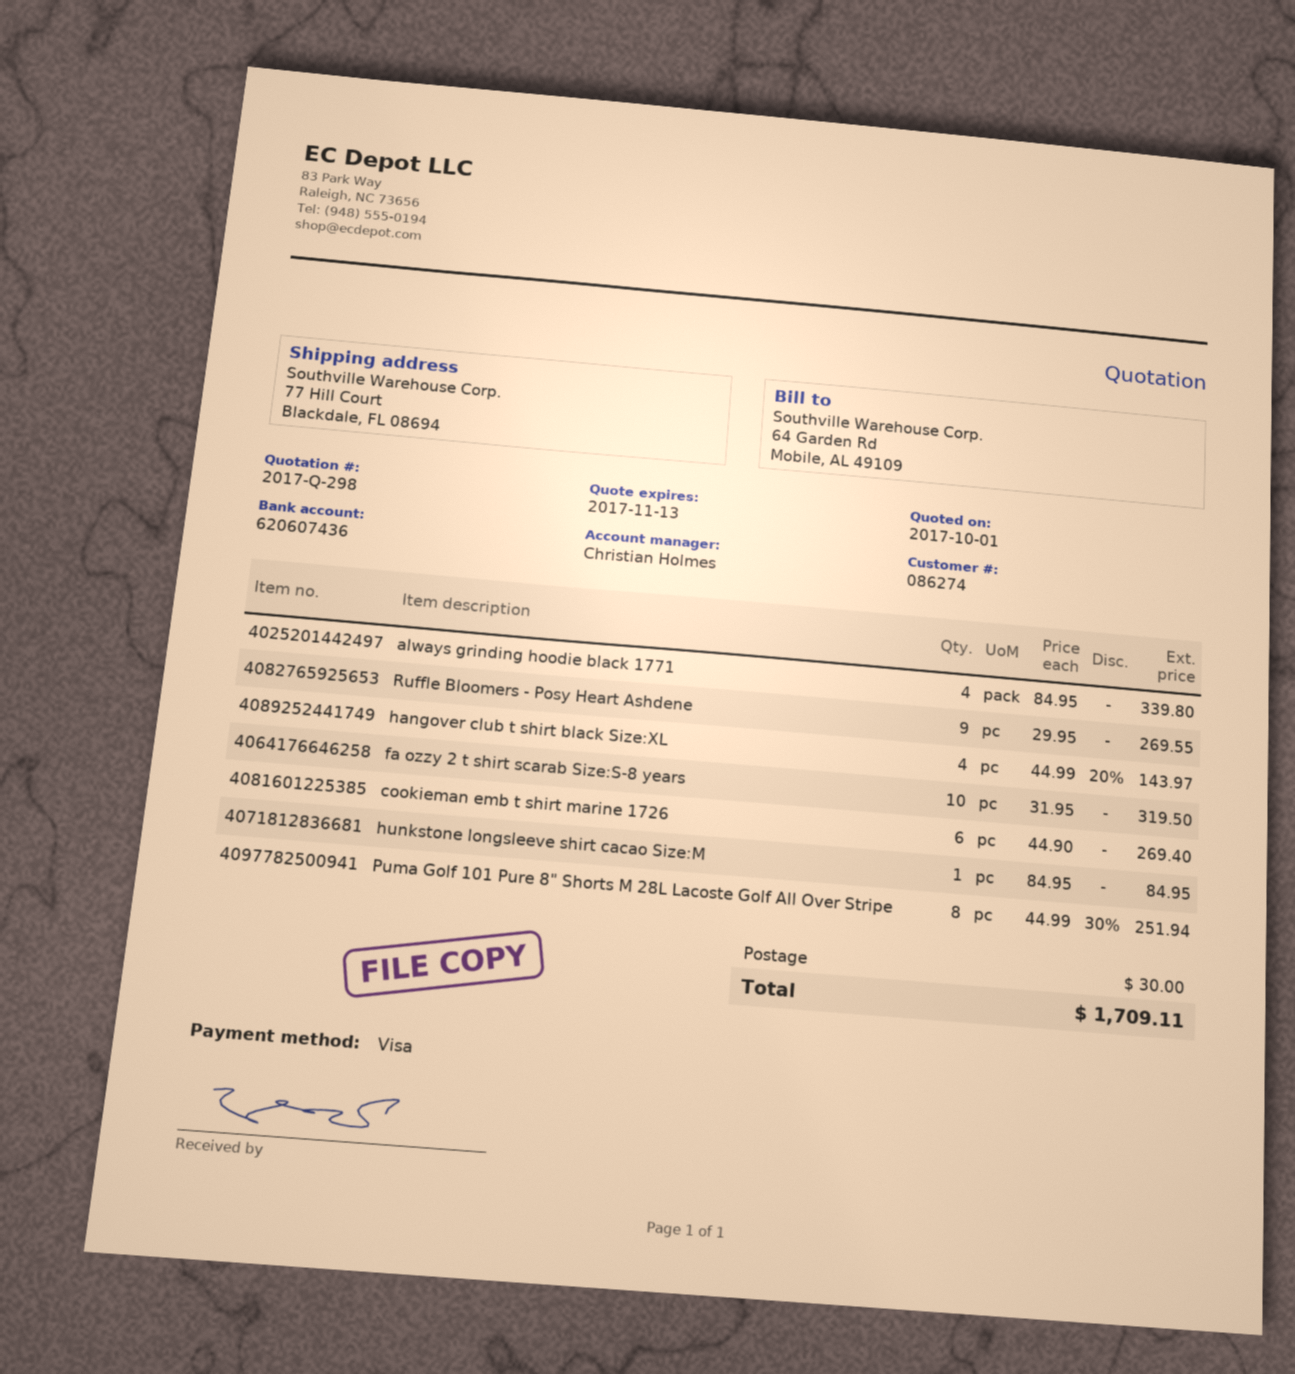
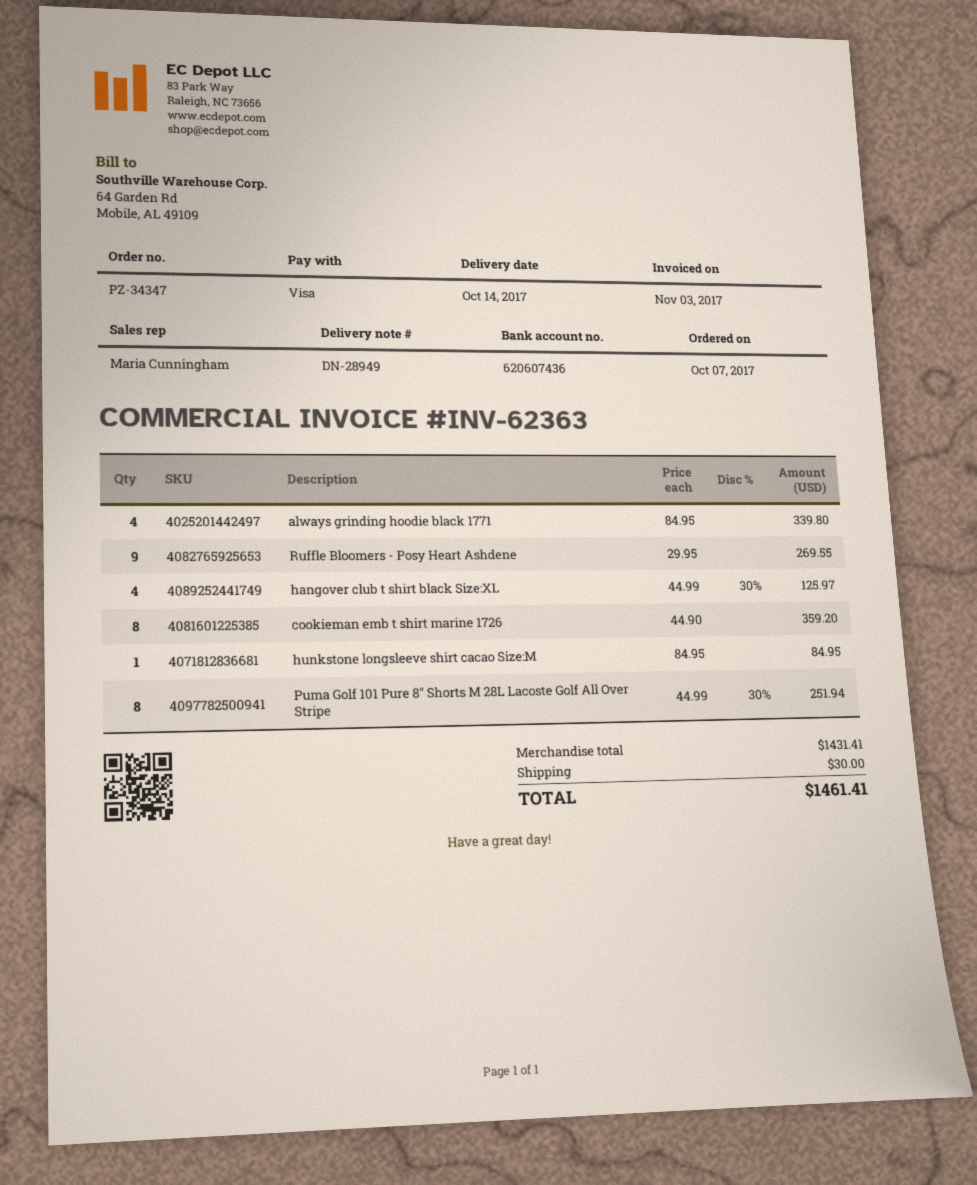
sales rep: Christian Holmes -> Maria Cunningham
hangover club t shirt black Size:XL: 4 x 44.99 - 20% = 143.97 -> 4 x 44.99 - 30% = 125.97
fa ozzy 2 t shirt scarab Size:S-8 years: 10 x 31.95 = 319.50 -> none
cookieman emb t shirt marine 1726: 6 x 44.90 = 269.40 -> 8 x 44.90 = 359.20
total: 1709.11 -> 1461.41

